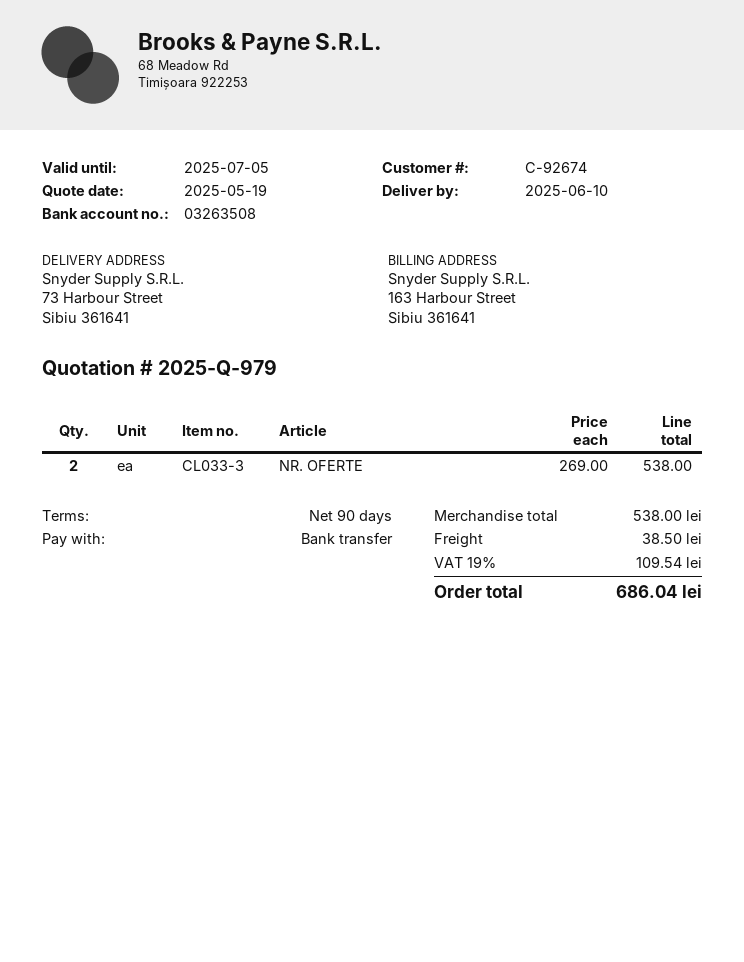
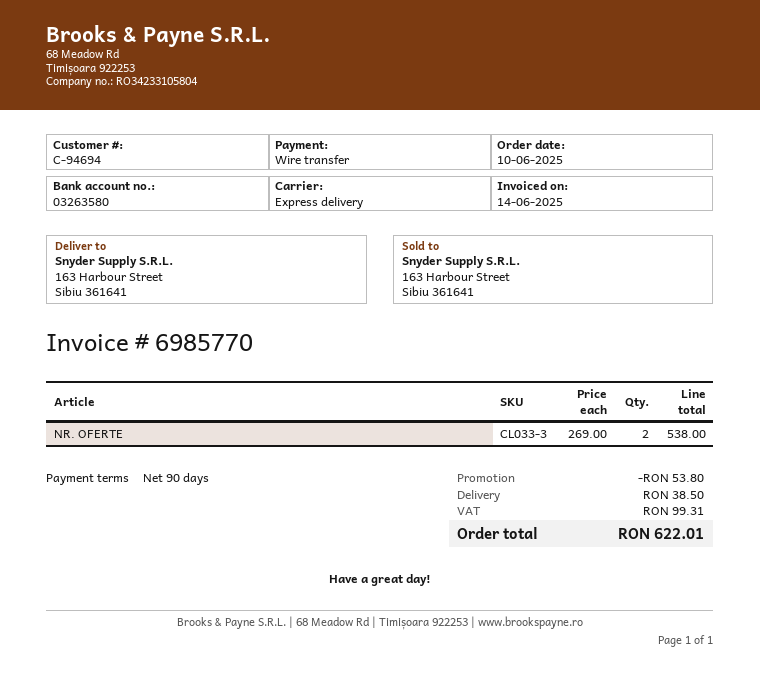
customer number: C-92674 -> C-94694
bank account: 03263508 -> 03263580
ship to: 73 Harbour Street, Sibiu 361641 -> 163 Harbour Street, Sibiu 361641
discount: none -> 53.80
tax: 109.54 -> 99.31
total: 686.04 -> 622.01

